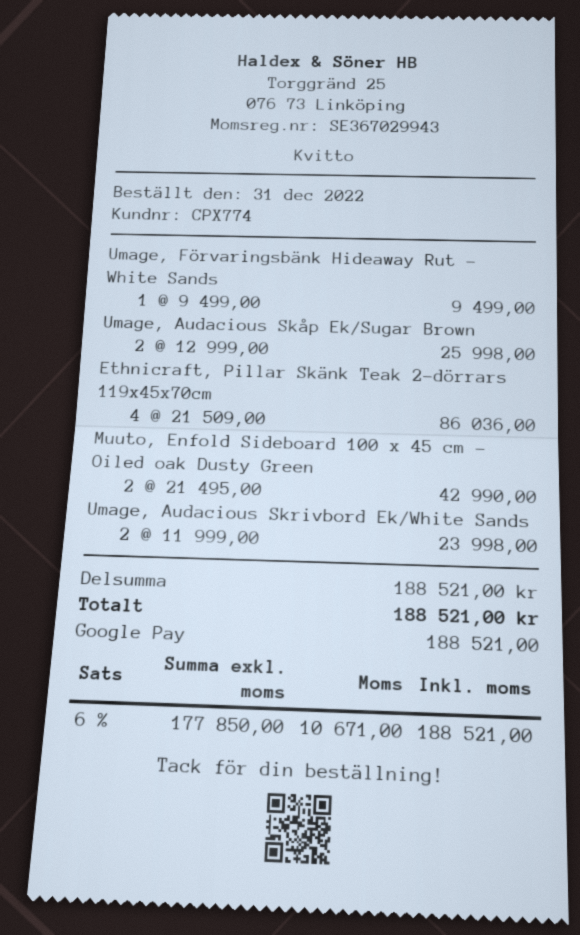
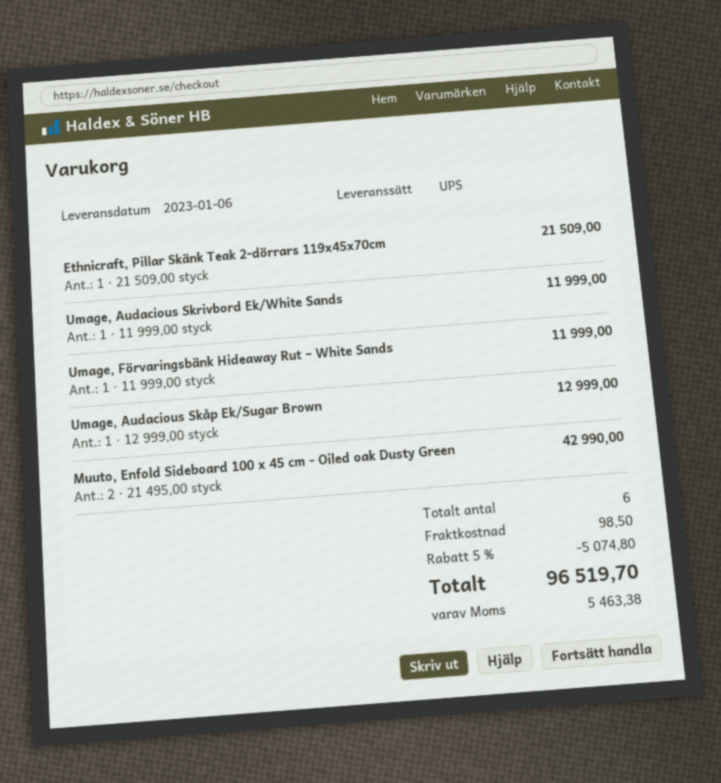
Umage, Förvaringsbänk Hideaway Rut – White Sands: 1 x 9499.00 = 9499.00 -> 1 x 11999.00 = 11999.00
Umage, Audacious Skåp Ek/Sugar Brown: 2 x 12999.00 = 25998.00 -> 1 x 12999.00 = 12999.00
Ethnicraft, Pillar Skänk Teak 2-dörrars 119x45x70cm: 4 x 21509.00 = 86036.00 -> 1 x 21509.00 = 21509.00
Umage, Audacious Skrivbord Ek/White Sands: 2 x 11999.00 = 23998.00 -> 1 x 11999.00 = 11999.00
discount: none -> 5% = 5074.80
shipping: none -> 98.50
tax: 10671.00 -> 5463.38
total: 188521.00 -> 96519.70

